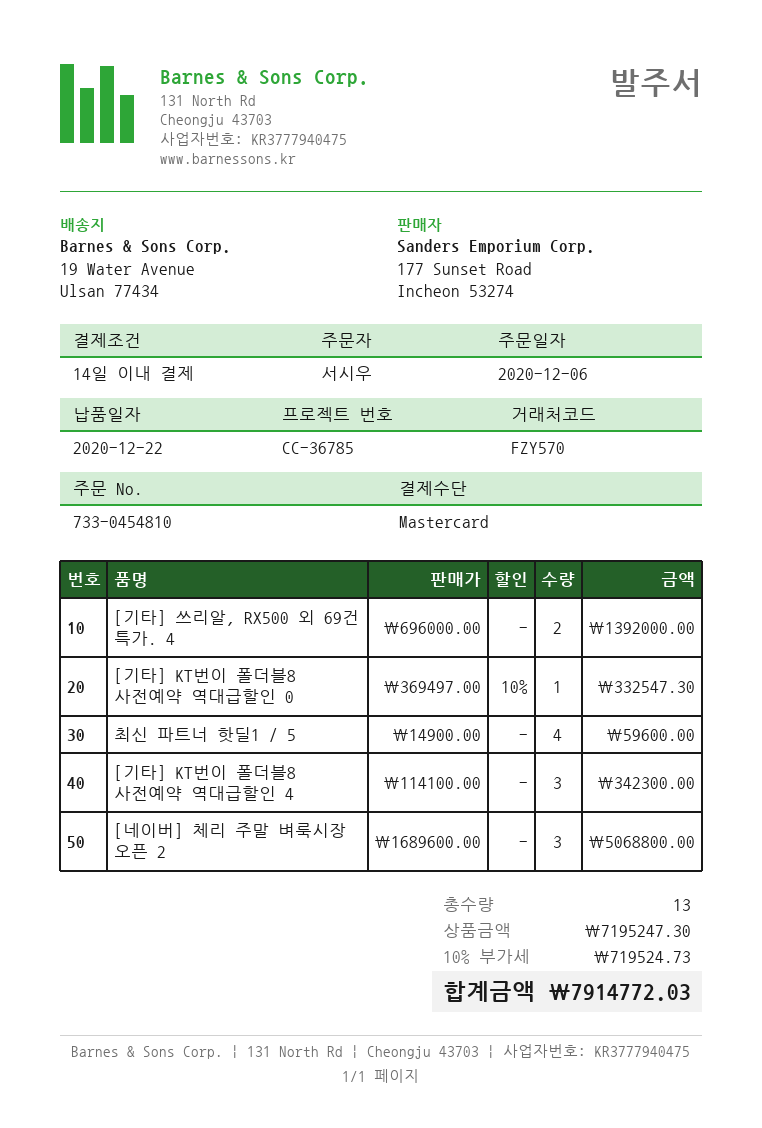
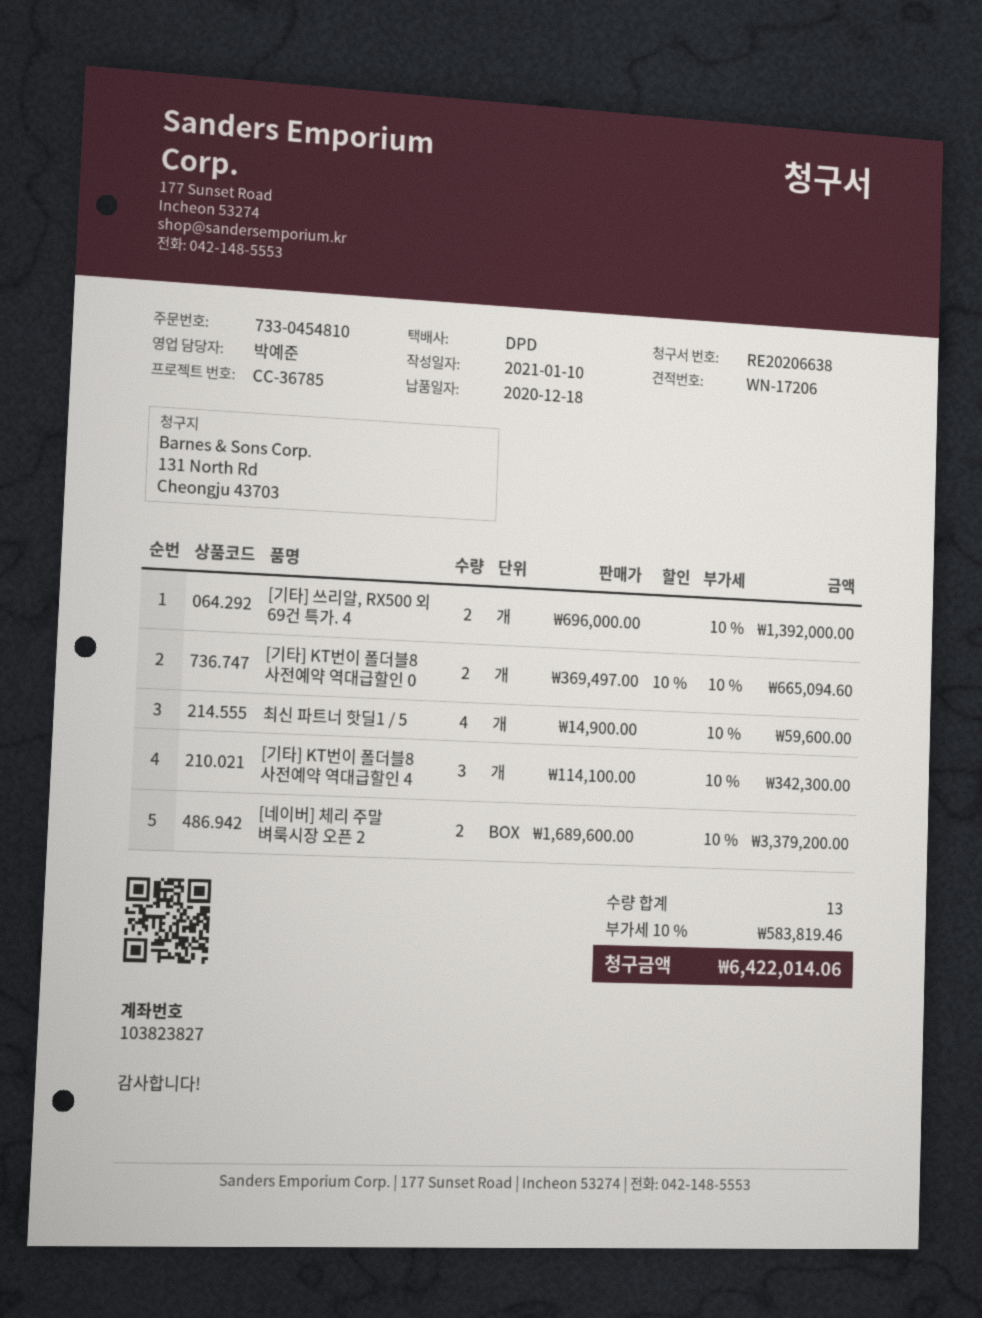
delivery date: 2020-12-22 -> 2020-12-18
[기타] KT번이 폴더블8 사전예약 역대급할인 0: 1 x 369497.00 - 10% = 332547.30 -> 2 x 369497.00 - 10% = 665094.60
[네이버] 체리 주말 벼룩시장 오픈 2: 3 x 1689600.00 = 5068800.00 -> 2 x 1689600.00 = 3379200.00
tax: 10% = 719524.73 -> 10% = 583819.46
total: 7914772.03 -> 6422014.06

